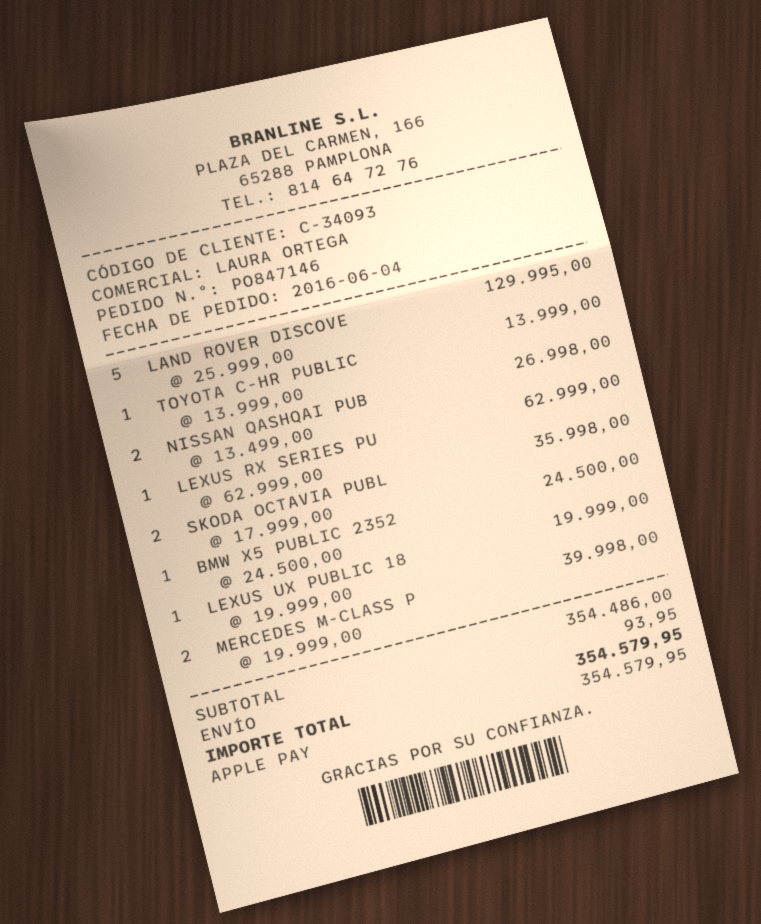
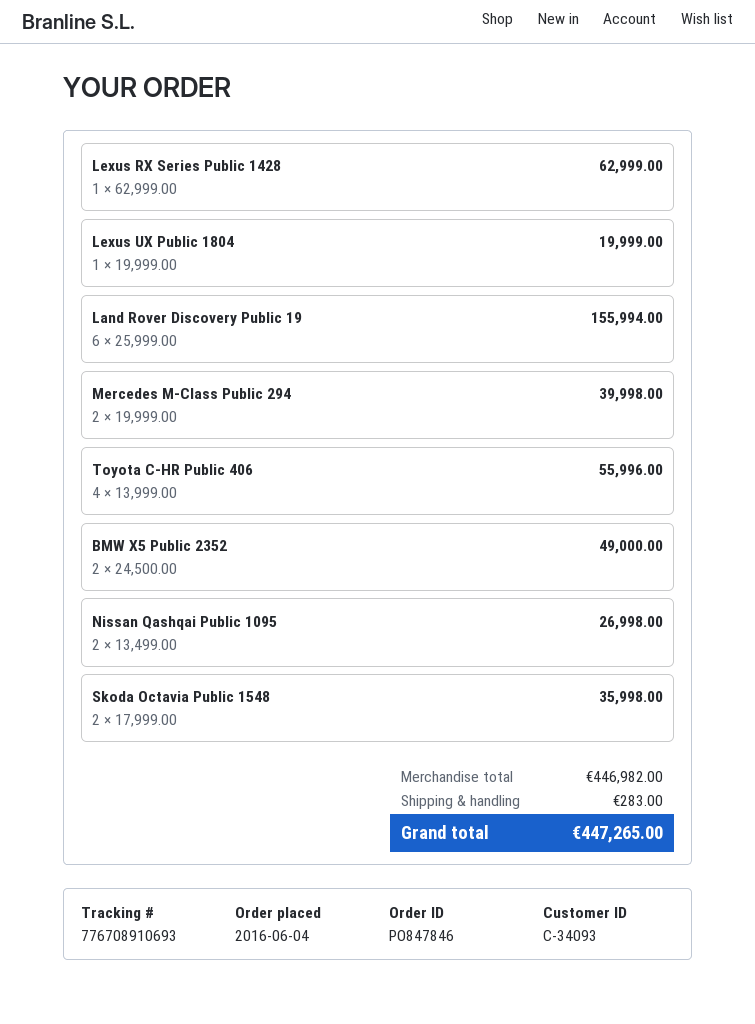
order number: PO847146 -> PO847846
LAND ROVER DISCOVE: 5 x 25999.00 = 129995.00 -> 6 x 25999.00 = 155994.00
TOYOTA C-HR PUBLIC: 1 x 13999.00 = 13999.00 -> 4 x 13999.00 = 55996.00
BMW X5 PUBLIC 2352: 1 x 24500.00 = 24500.00 -> 2 x 24500.00 = 49000.00
subtotal: 354486.00 -> 446982.00
shipping: 93.95 -> 283.00
total: 354579.95 -> 447265.00

